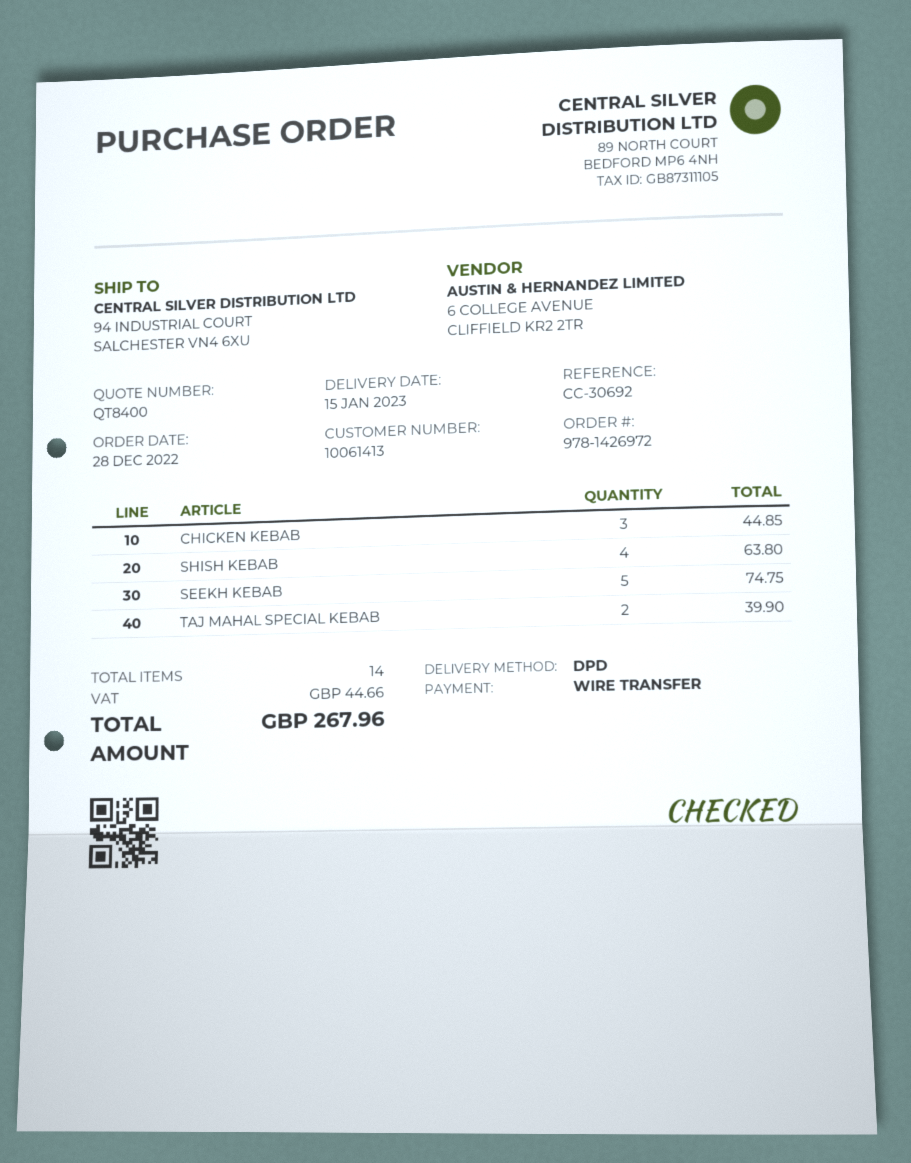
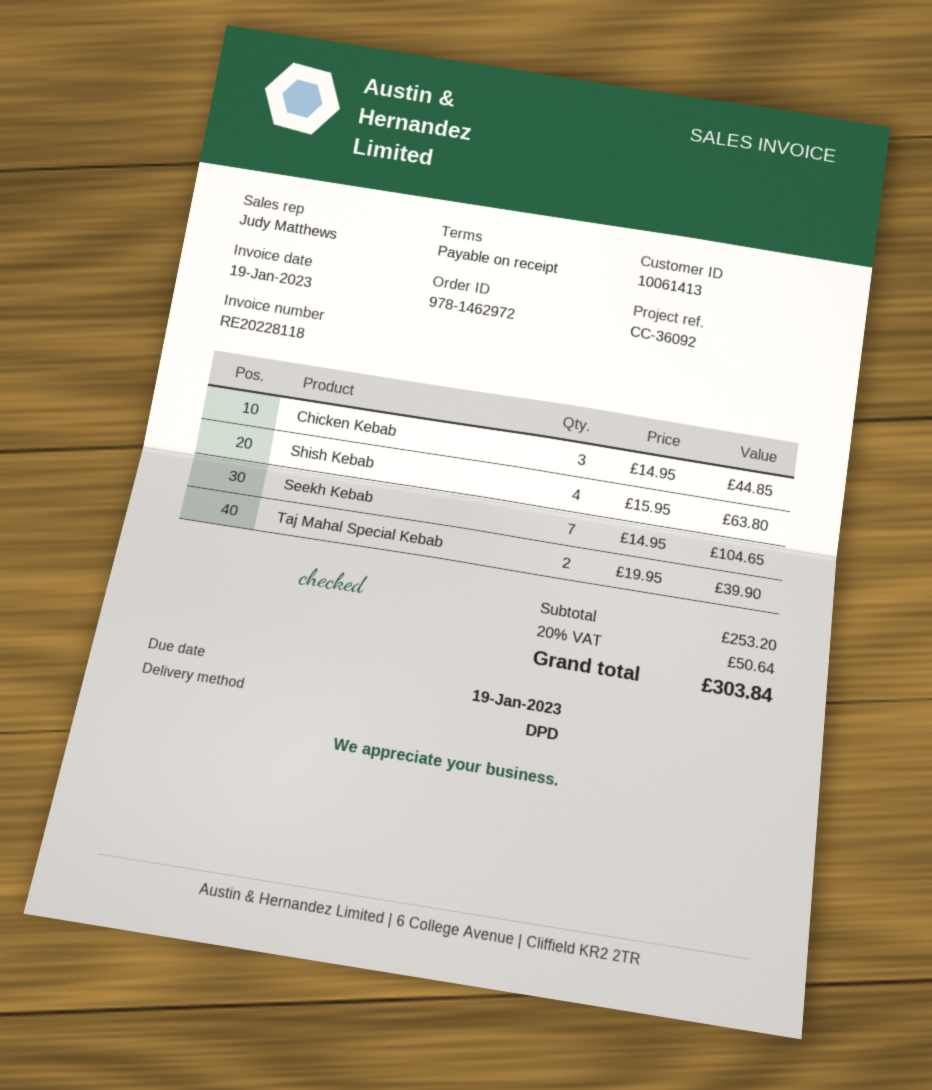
order number: 978-1426972 -> 978-1462972
reference: CC-30692 -> CC-36092
SEEKH KEBAB: 5 for 74.75 -> 7 for 104.65
tax: 44.66 -> 50.64
total: 267.96 -> 303.84

